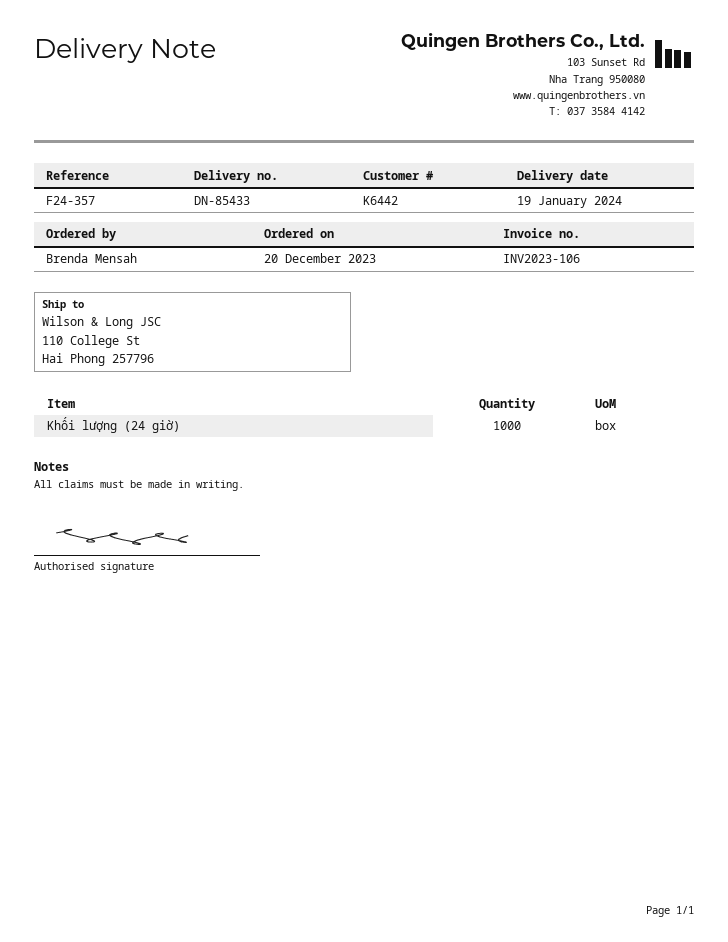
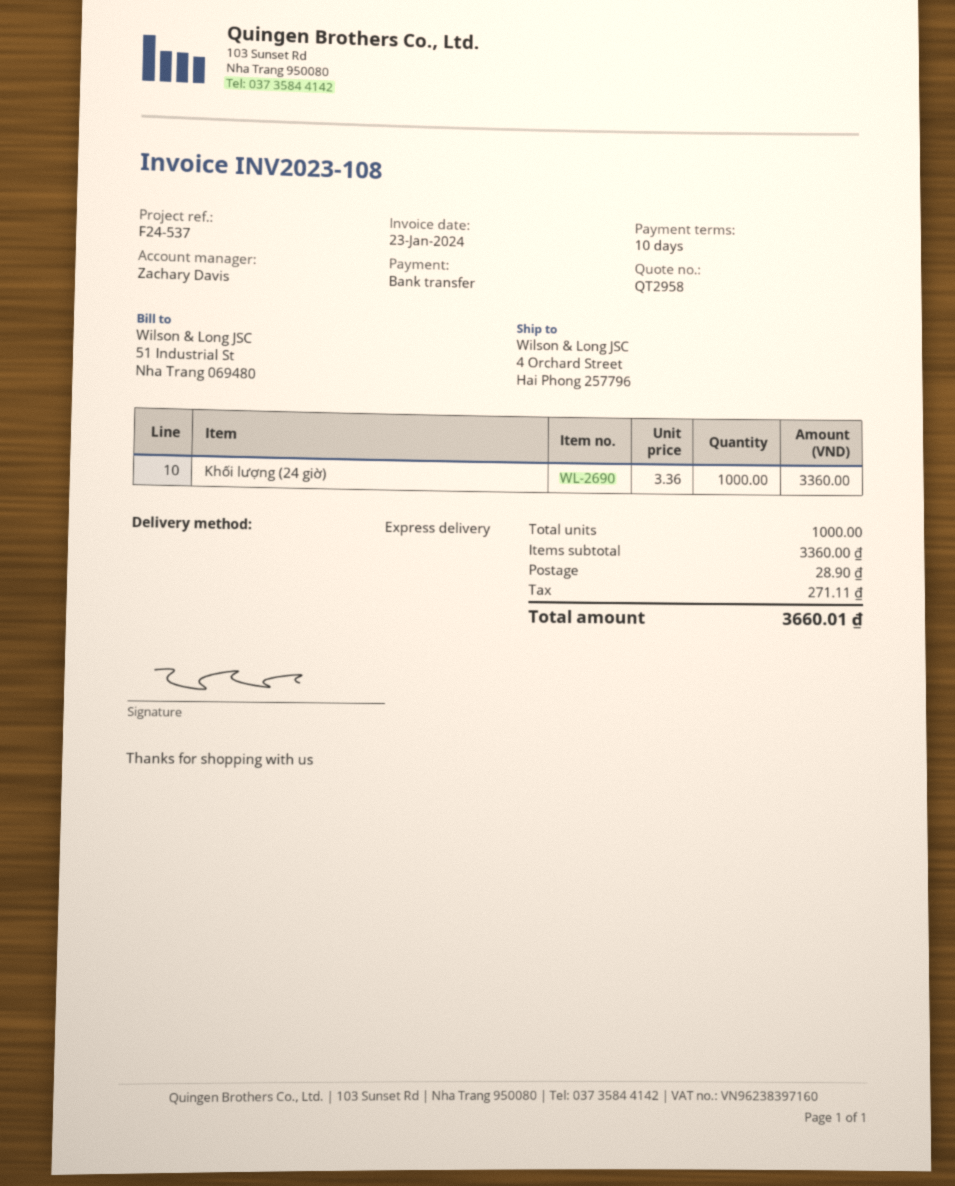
invoice number: INV2023-106 -> INV2023-108
reference: F24-357 -> F24-537
ship to: 110 College St, Hai Phong 257796 -> 4 Orchard Street, Hai Phong 257796

